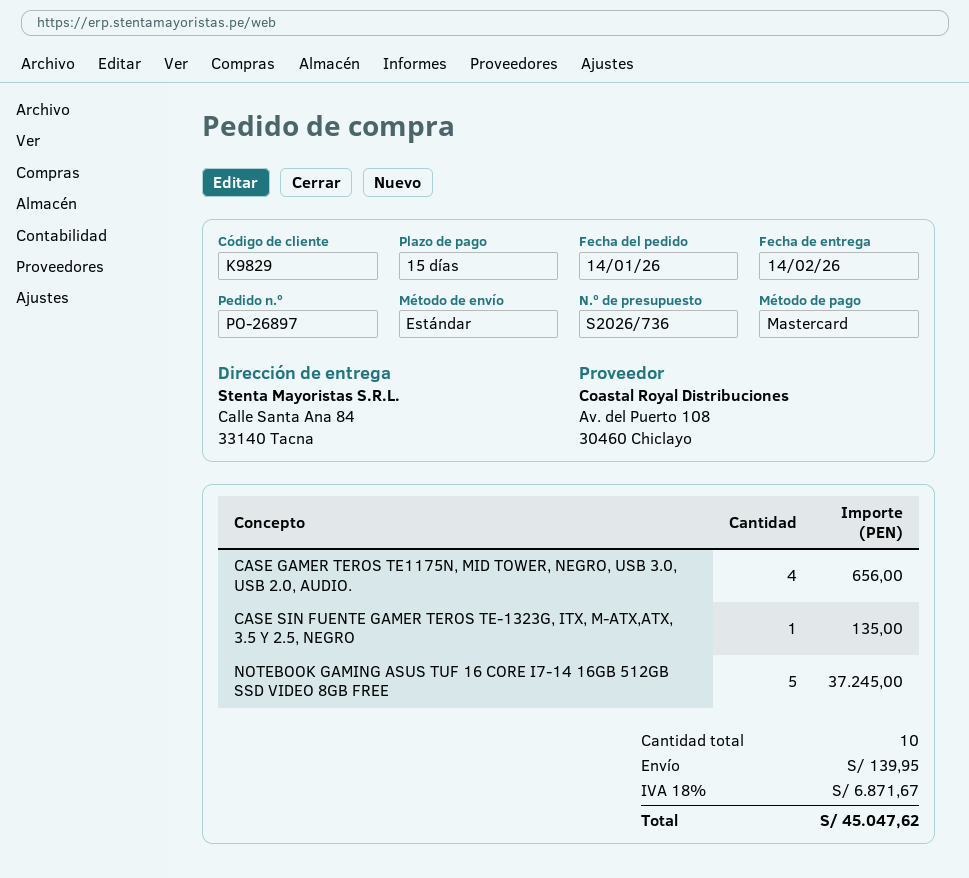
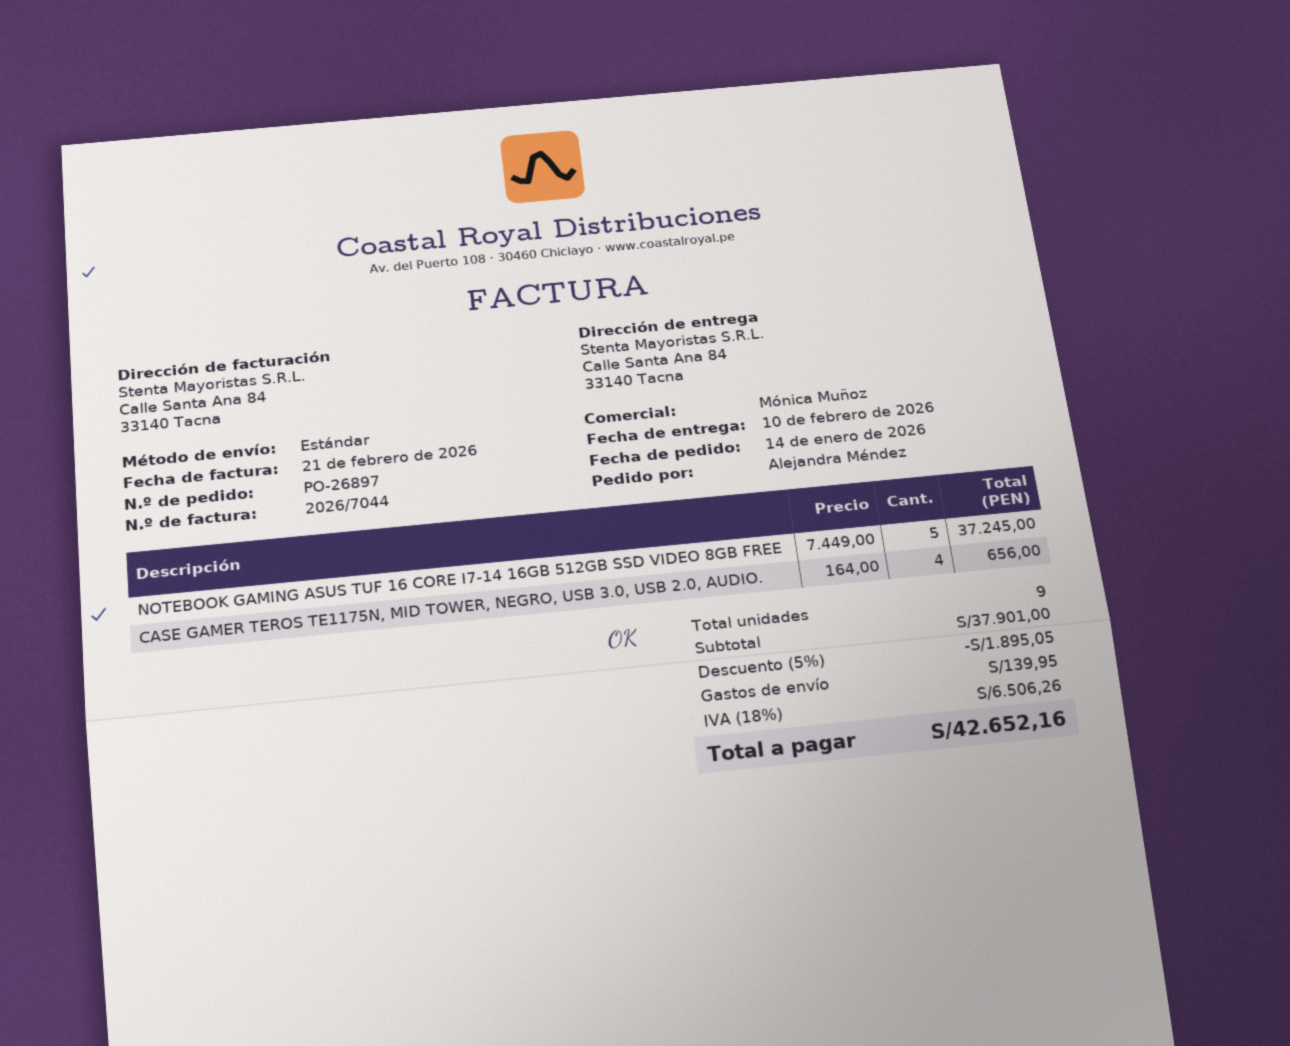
delivery date: 2026-02-14 -> 2026-02-10
CASE SIN FUENTE GAMER TEROS TE-1323G, ITX, M-ATX,ATX, 3.5 Y 2.5, NEGRO: 1 for 135.00 -> none
total quantity: 10 -> 9
discount: none -> 5% = 1895.05
tax: 18% = 6871.67 -> 18% = 6506.26
total: 45047.62 -> 42652.16

